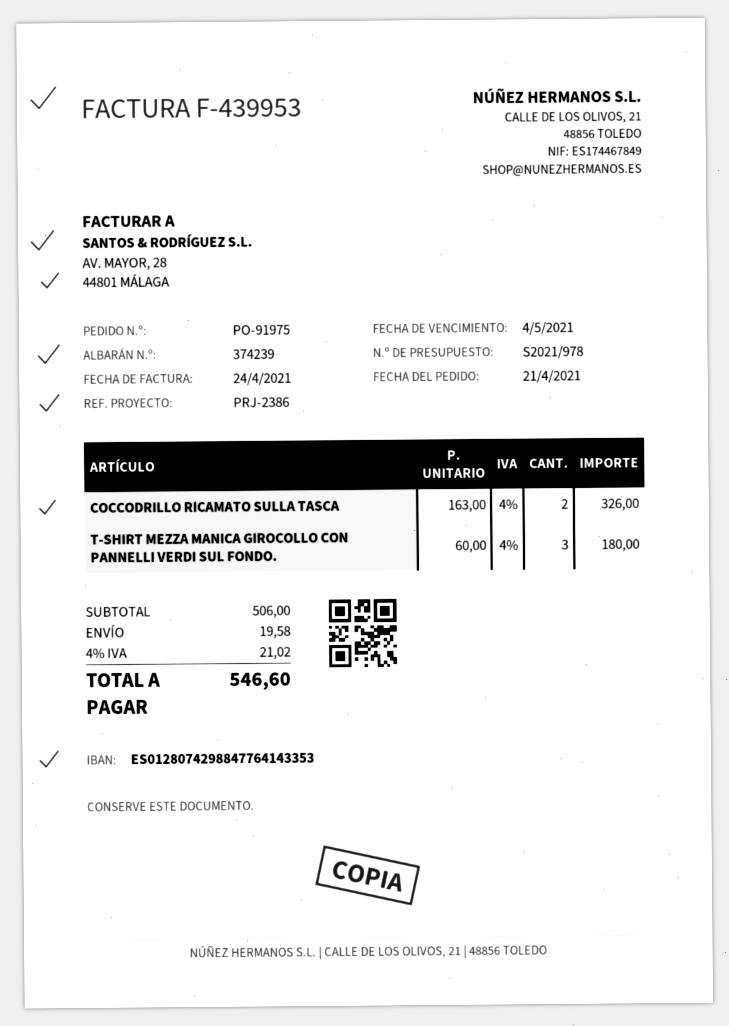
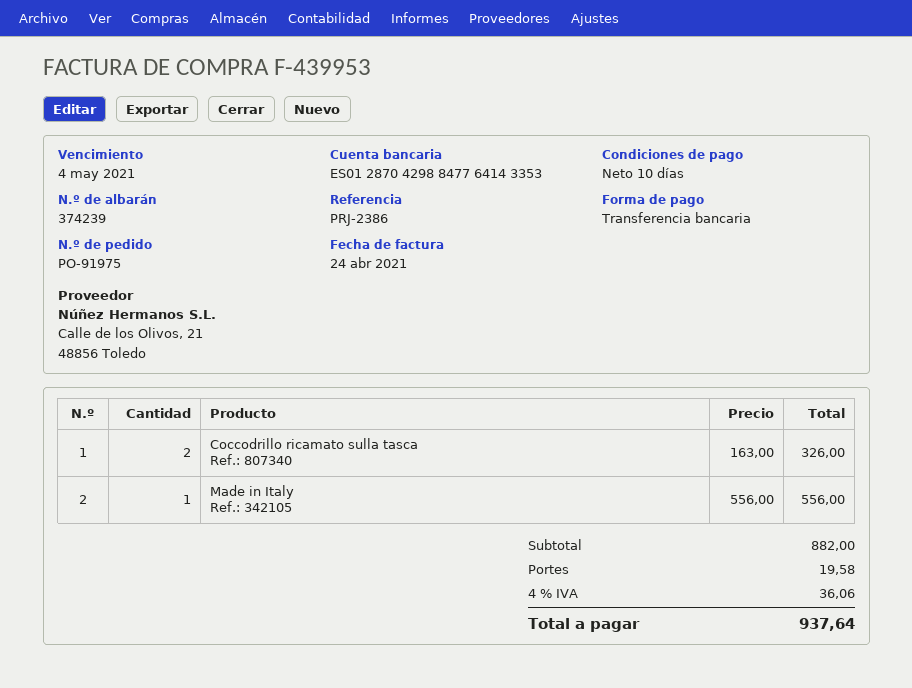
bank account: ES0128074298847764143353 -> ES0128704298847764143353
T-SHIRT MEZZA MANICA GIROCOLLO CON PANNELLI VERDI SUL FONDO.: 3 x 60.00 = 180.00 -> none
Made in Italy: none -> 1 x 556.00 = 556.00
subtotal: 506.00 -> 882.00
tax: 4% = 21.02 -> 4% = 36.06
total: 546.60 -> 937.64

